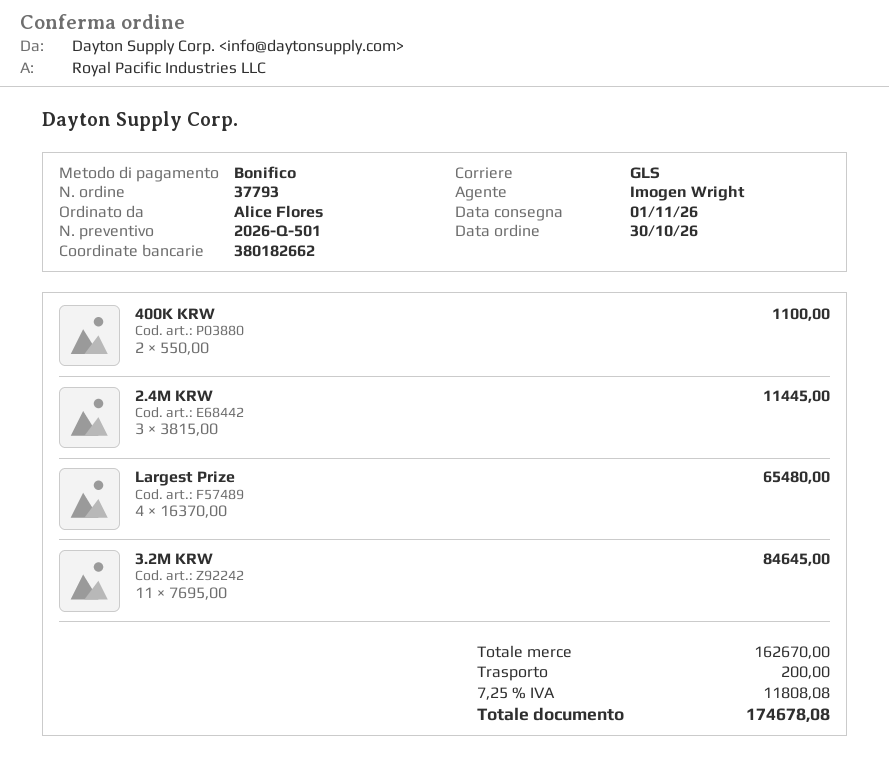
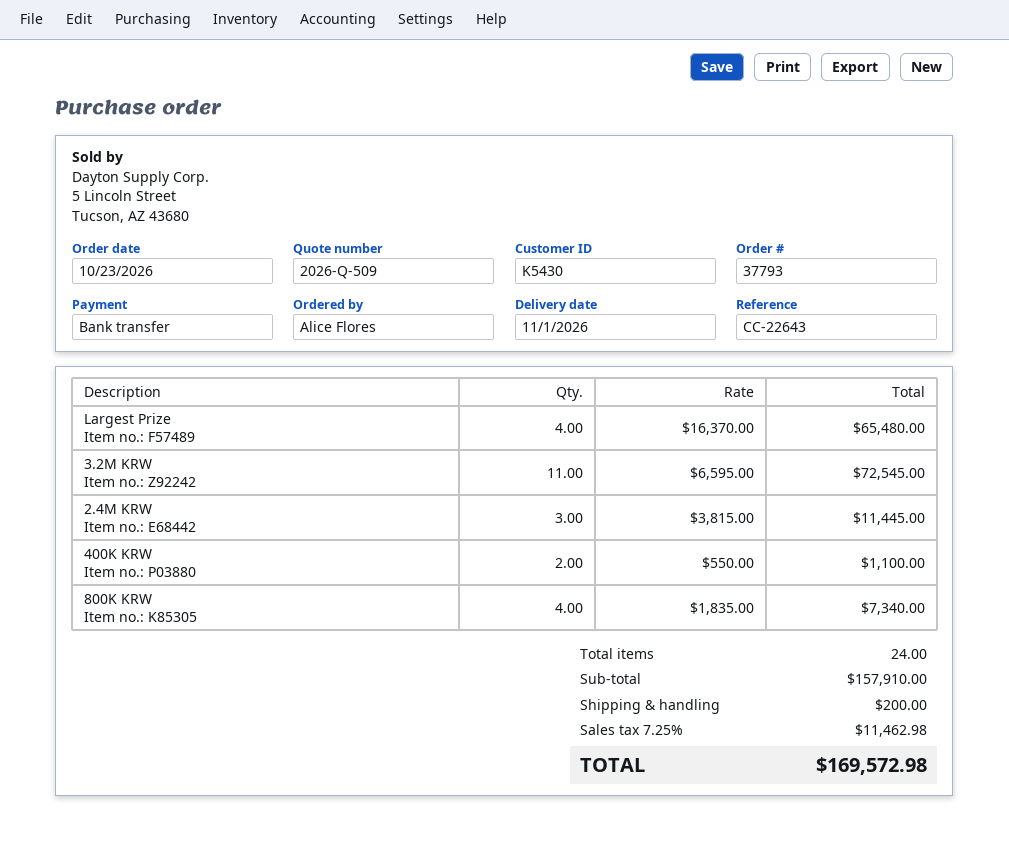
quote number: 2026-Q-501 -> 2026-Q-509
order date: 2026-10-30 -> 2026-10-23
3.2M KRW: 11 x 7695.00 = 84645.00 -> 11 x 6595.00 = 72545.00
800K KRW: none -> 4 x 1835.00 = 7340.00
subtotal: 162670.00 -> 157910.00
tax: 7.25% = 11808.08 -> 7.25% = 11462.98
total: 174678.08 -> 169572.98

